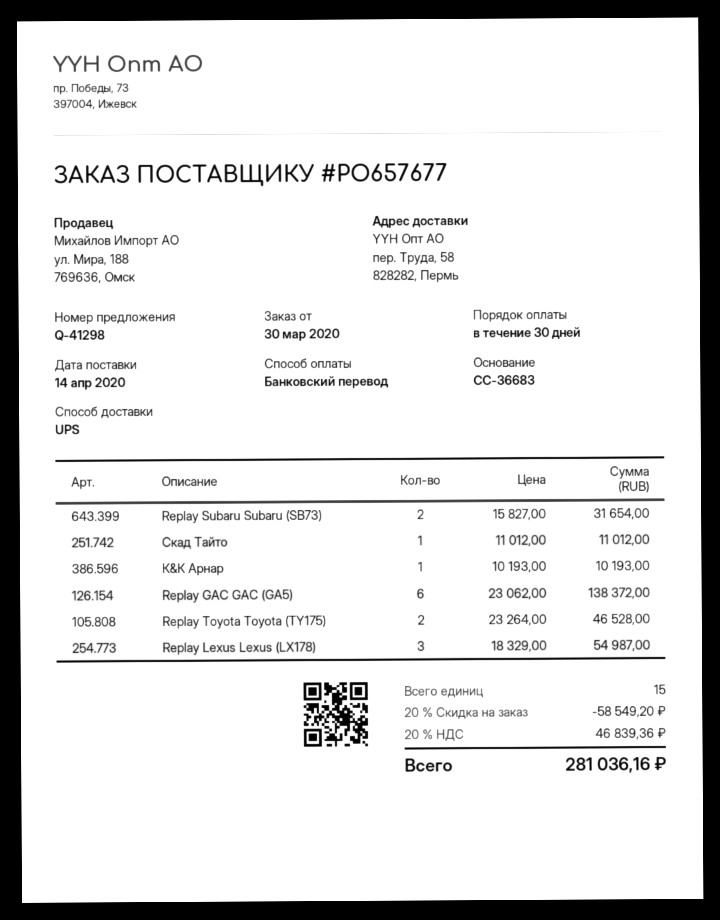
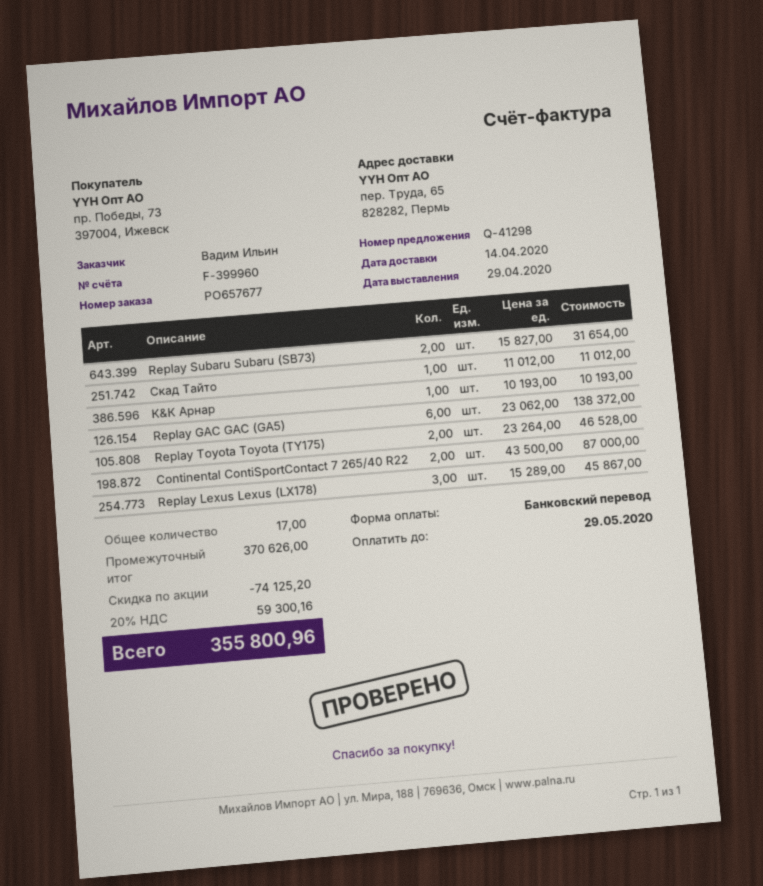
ship to: пер. Труда, 58, 828282, Пермь -> пер. Труда, 65, 828282, Пермь
Replay Lexus Lexus (LX178): 3 x 18329.00 = 54987.00 -> 3 x 15289.00 = 45867.00
Continental ContiSportContact 7 265/40 R22: none -> 2 x 43500.00 = 87000.00
total quantity: 15 -> 17
discount: 58549.20 -> 74125.20
tax: 20% = 46839.36 -> 20% = 59300.16
total: 281036.16 -> 355800.96

